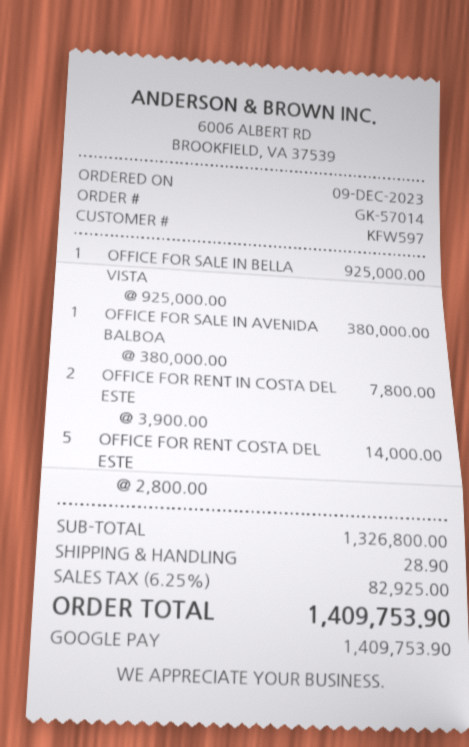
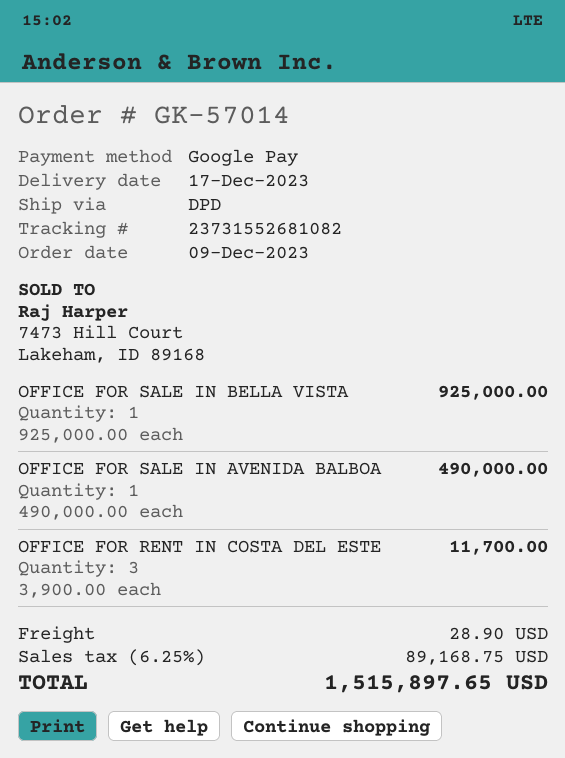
OFFICE FOR SALE IN AVENIDA BALBOA: 1 x 380000.00 = 380000.00 -> 1 x 490000.00 = 490000.00
OFFICE FOR RENT IN COSTA DEL ESTE: 2 x 3900.00 = 7800.00 -> 3 x 3900.00 = 11700.00
OFFICE FOR RENT COSTA DEL ESTE: 5 x 2800.00 = 14000.00 -> none
tax: 6.25% = 82925.00 -> 6.25% = 89168.75
total: 1409753.90 -> 1515897.65

